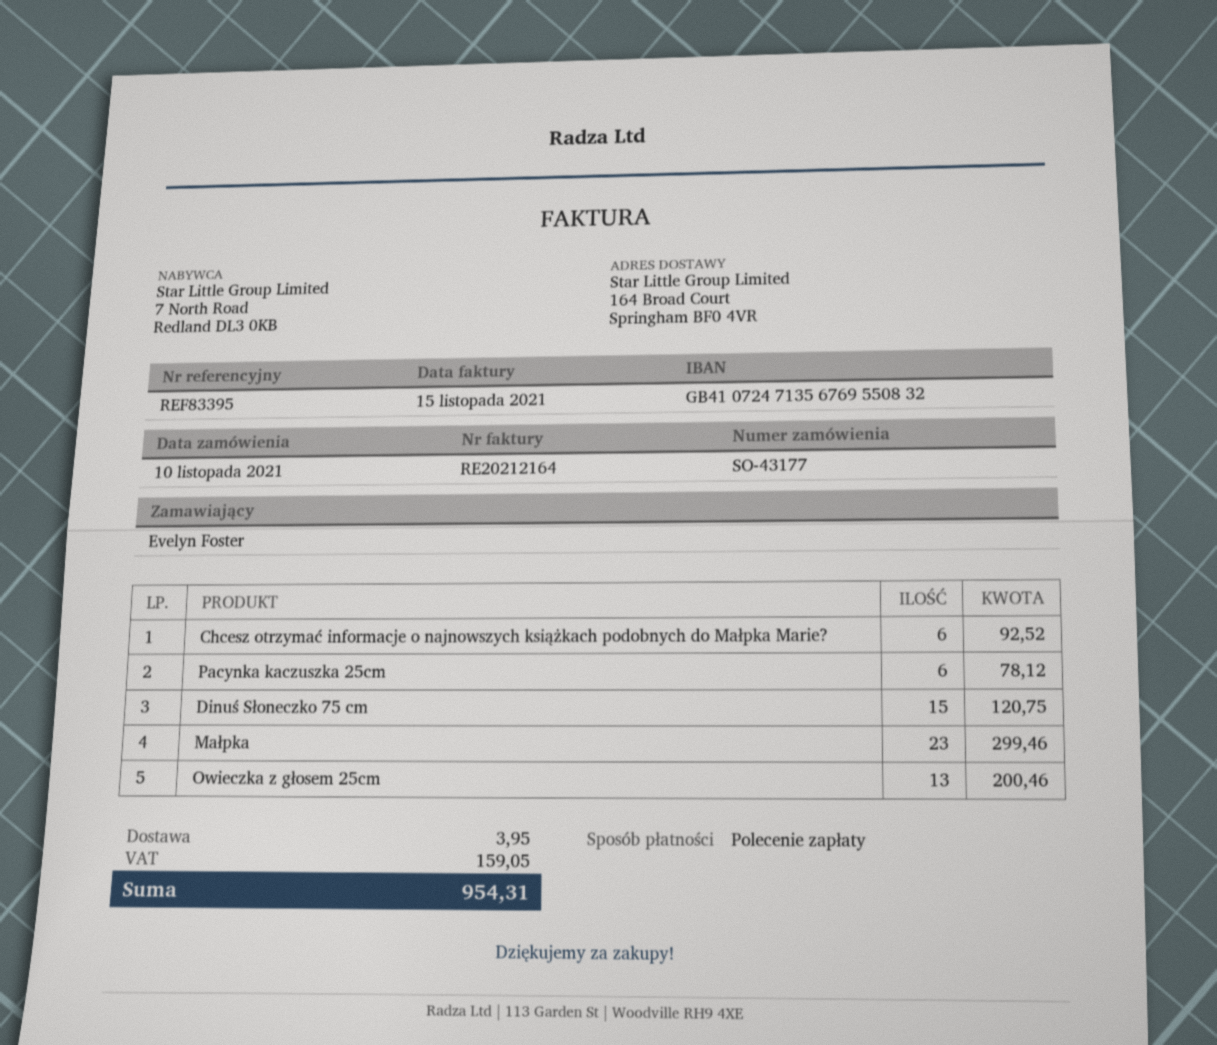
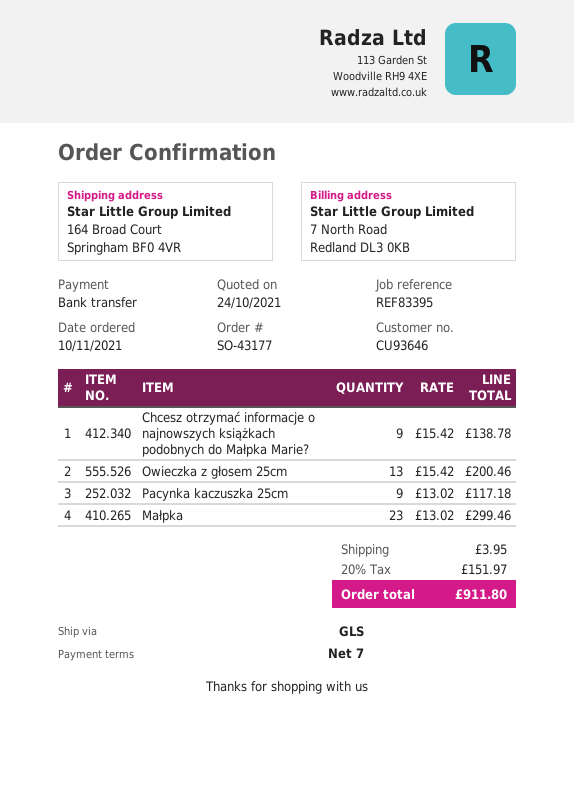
payment method: direct debit -> bank transfer
Chcesz otrzymać informacje o najnowszych książkach podobnych do Małpka Marie?: 6 for 92.52 -> 9 for 138.78
Pacynka kaczuszka 25cm: 6 for 78.12 -> 9 for 117.18
Dinuś Słoneczko 75 cm: 15 for 120.75 -> none
tax: 159.05 -> 151.97
total: 954.31 -> 911.80

